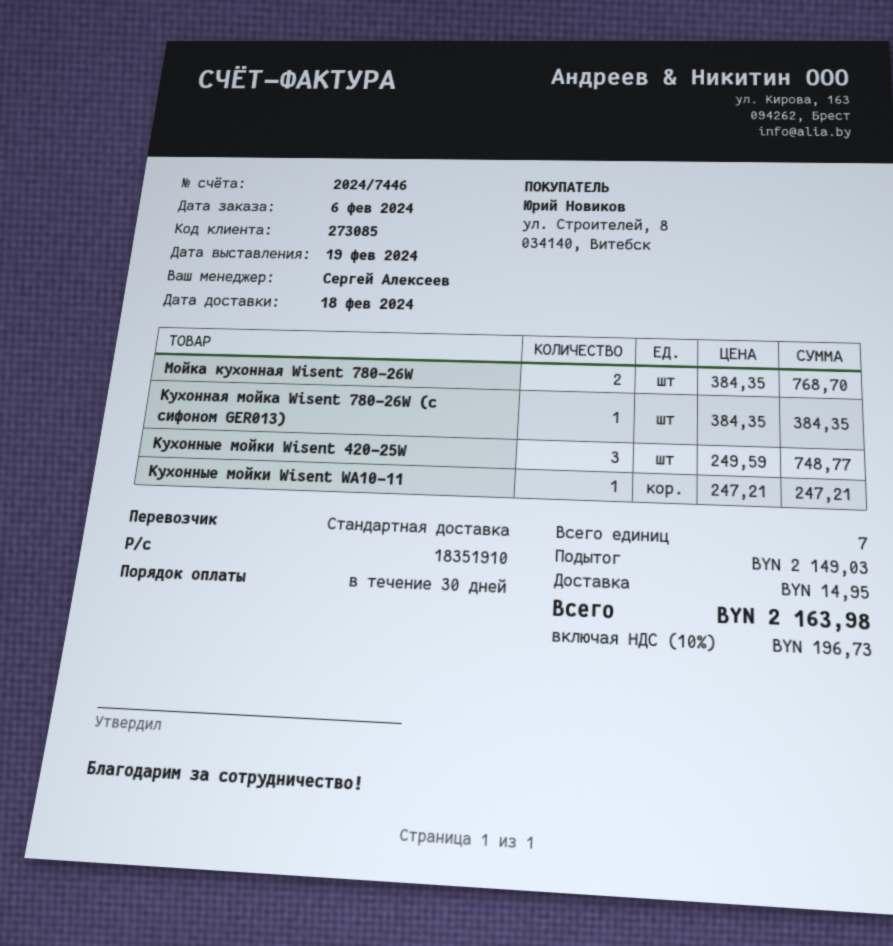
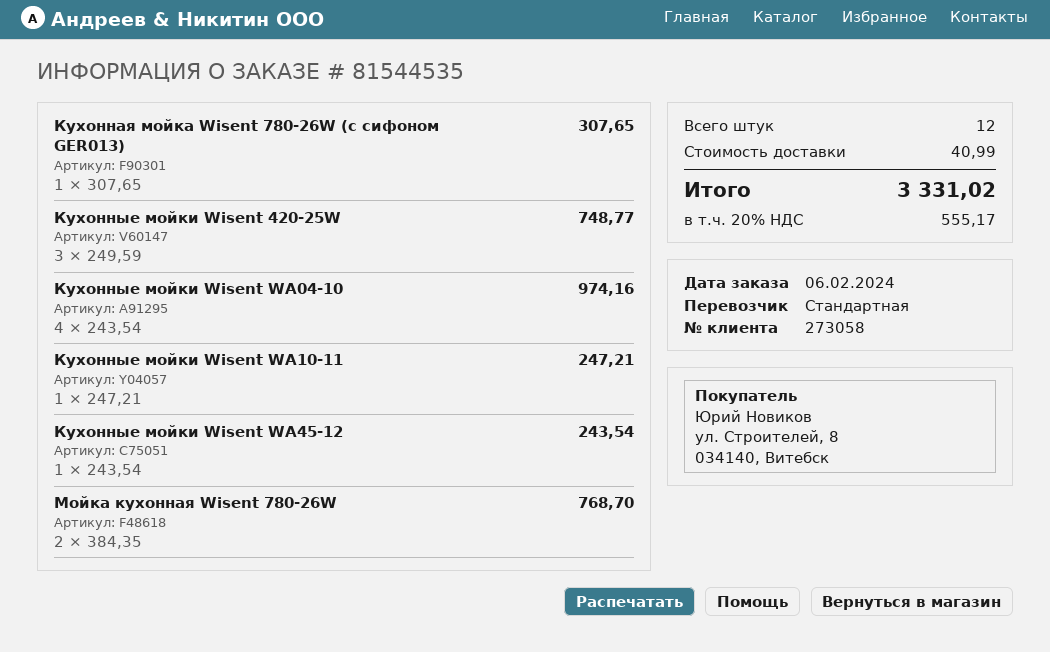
customer number: 273085 -> 273058
Кухонная мойка Wisent 780-26W (с сифоном GER013): 1 x 384.35 = 384.35 -> 1 x 307.65 = 307.65
Кухонные мойки Wisent WA04-10: none -> 4 x 243.54 = 974.16
Кухонные мойки Wisent WA45-12: none -> 1 x 243.54 = 243.54
total quantity: 7 -> 12
shipping: 14.95 -> 40.99
tax: 10% = 196.73 -> 20% = 555.17
total: 2163.98 -> 3331.02

